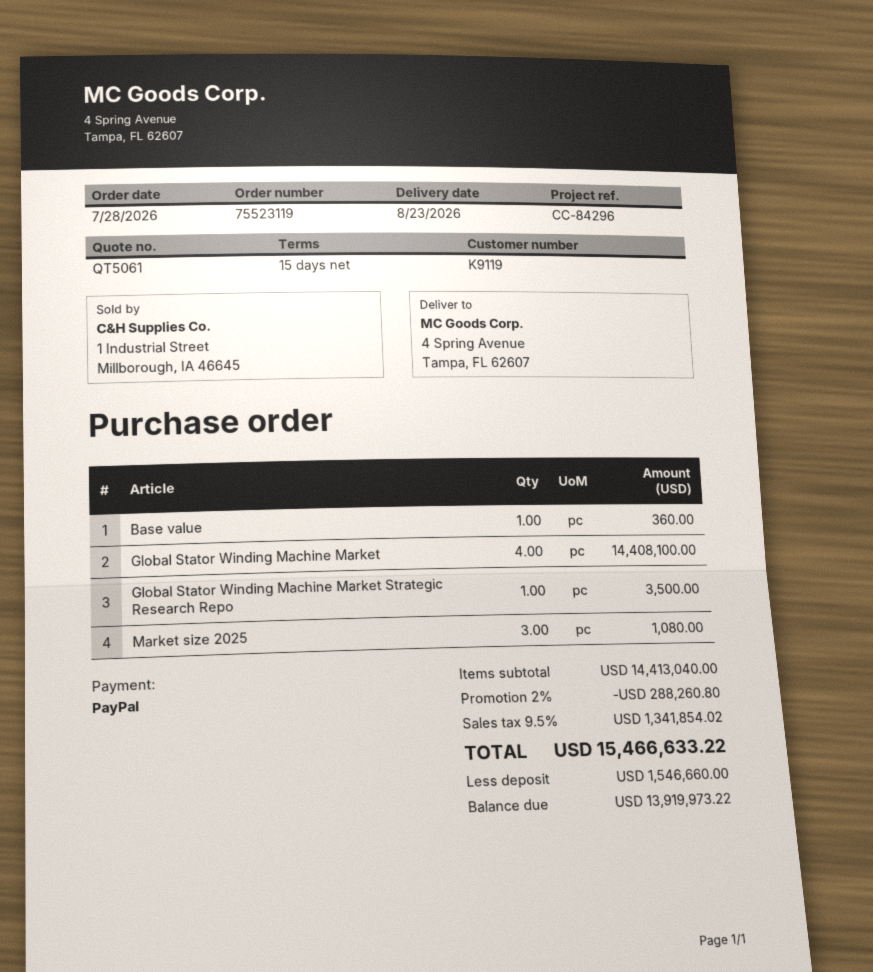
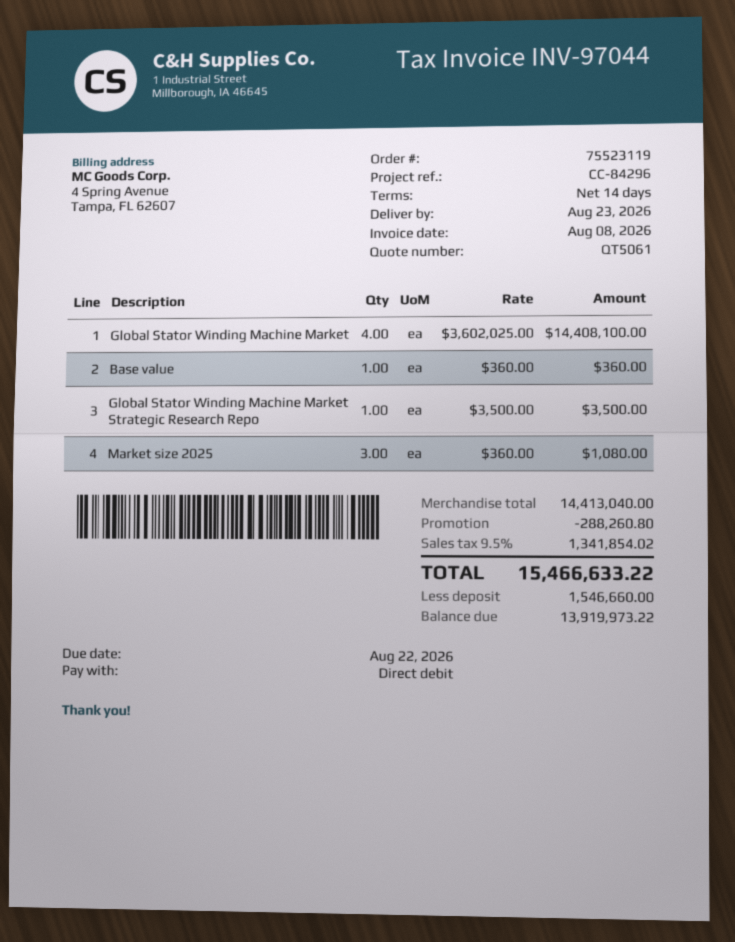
payment terms: 15 days -> 14 days
payment method: PayPal -> direct debit

